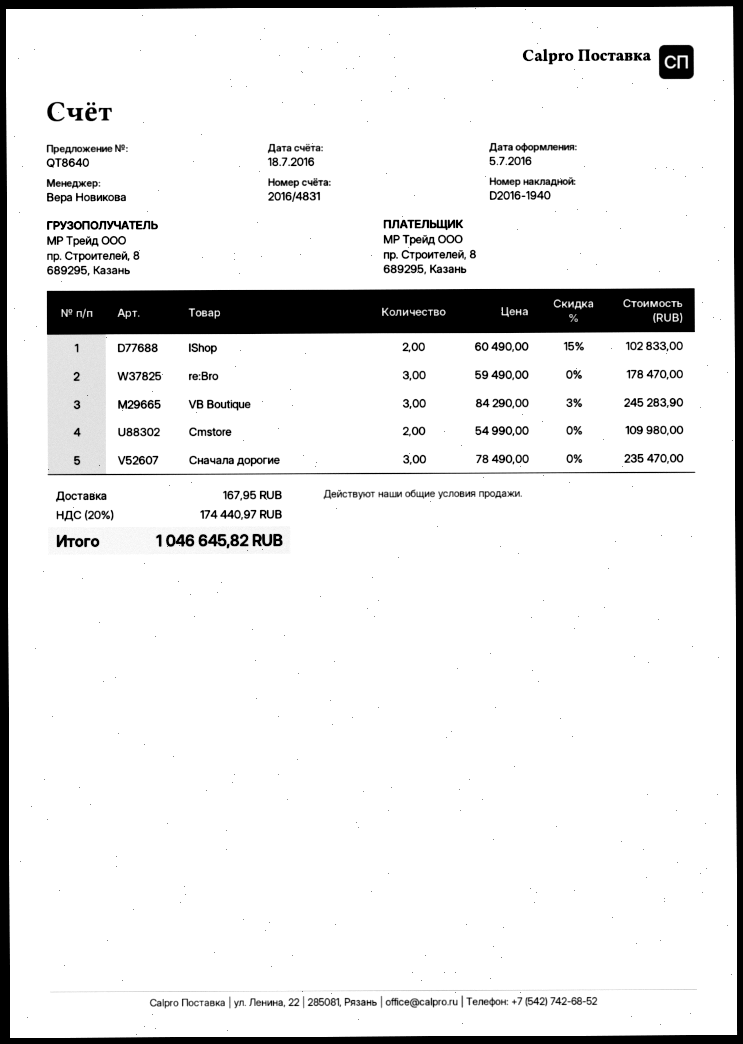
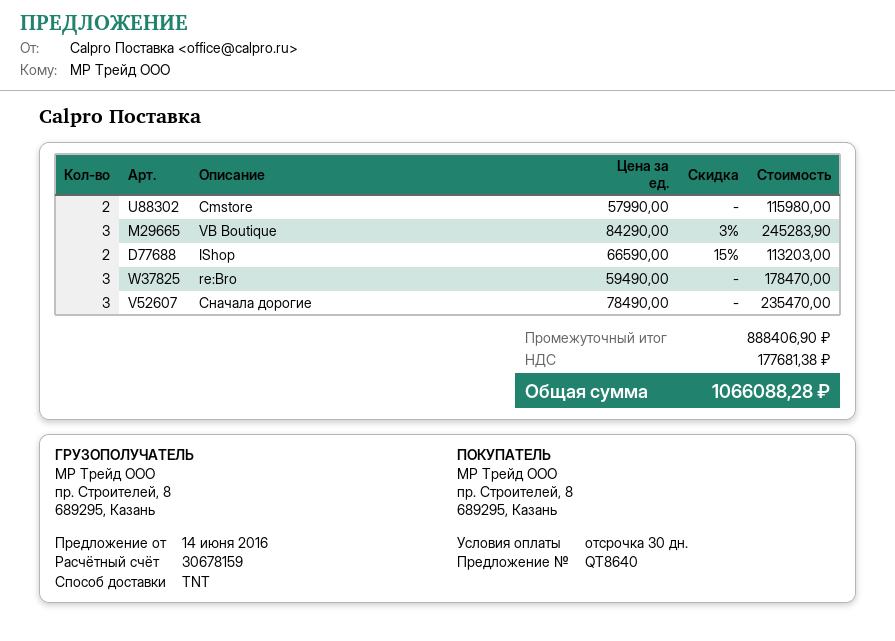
IShop: 2 x 60490.00 - 15% = 102833.00 -> 2 x 66590.00 - 15% = 113203.00
Cmstore: 2 x 54990.00 = 109980.00 -> 2 x 57990.00 = 115980.00
shipping: 167.95 -> none
tax: 174440.97 -> 177681.38
total: 1046645.82 -> 1066088.28

